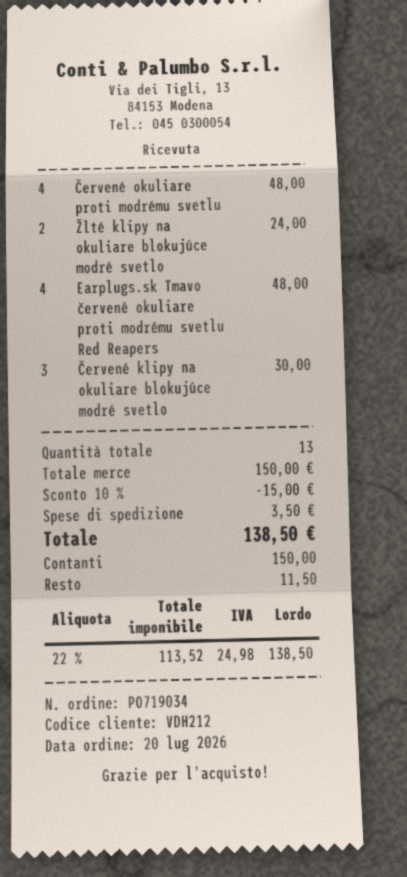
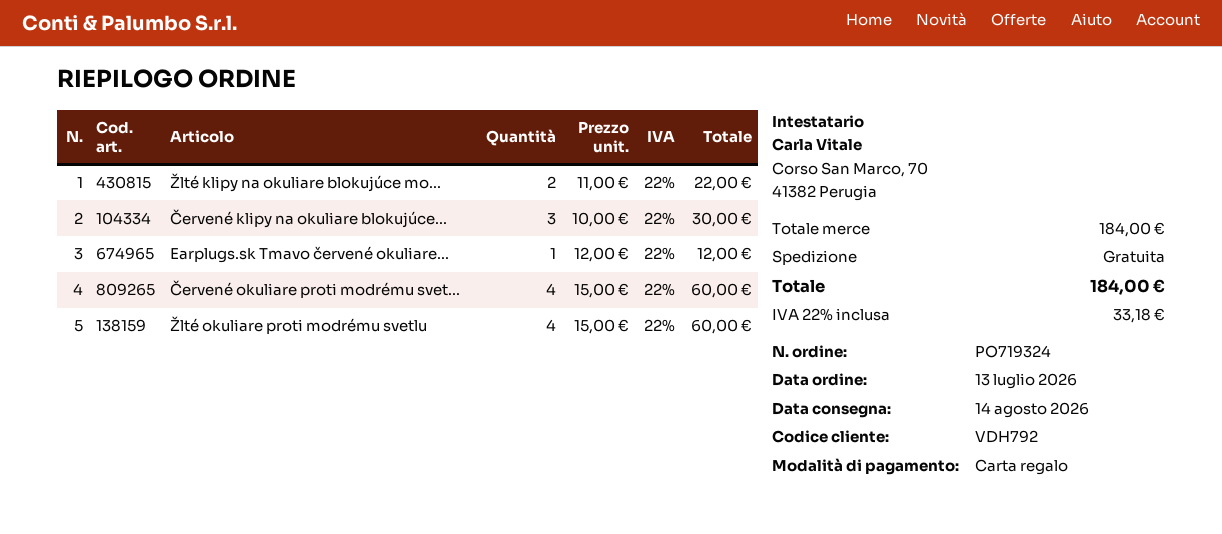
order number: PO719034 -> PO719324
order date: 2026-07-20 -> 2026-07-13
customer number: VDH212 -> VDH792
payment method: cash -> gift card
Červené okuliare proti modrému svetlu: 4 for 48.00 -> 4 for 60.00
Žlté klipy na okuliare blokujúce modré svetlo: 2 for 24.00 -> 2 for 22.00
Earplugs.sk Tmavo červené okuliare proti modrému svetlu Red Reapers: 4 for 48.00 -> 1 for 12.00
Žlté okuliare proti modrému svetlu: none -> 4 for 60.00
subtotal: 150.00 -> 184.00
discount: 10% = 15.00 -> none
shipping: 3.50 -> 0.00
tax: 22% = 24.98 -> 22% = 33.18
total: 138.50 -> 184.00

